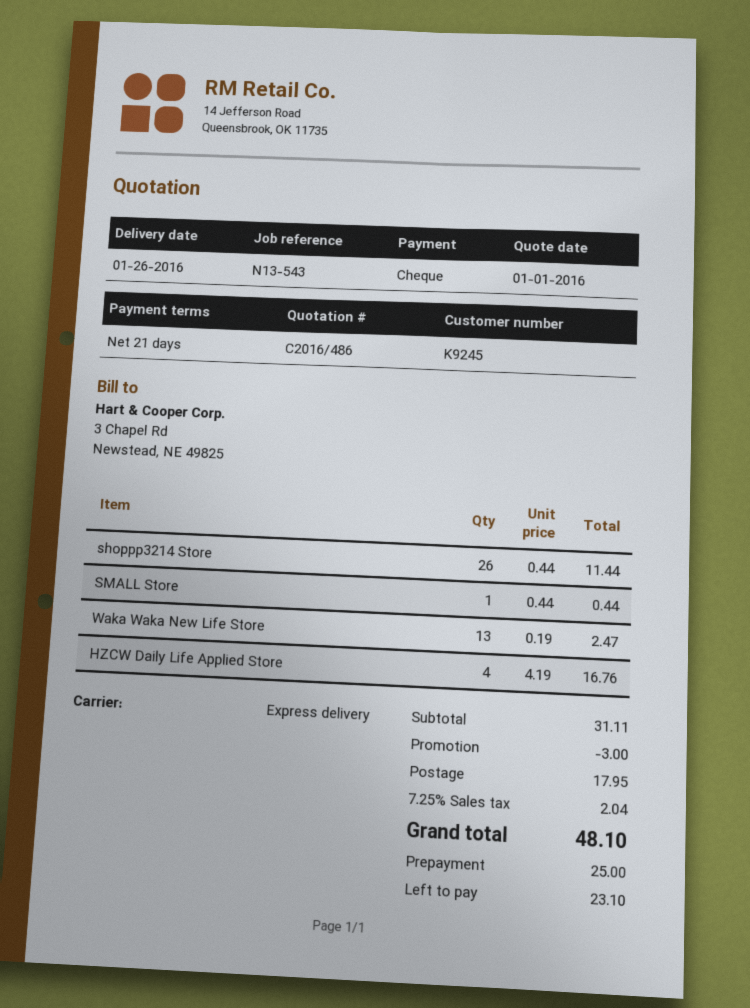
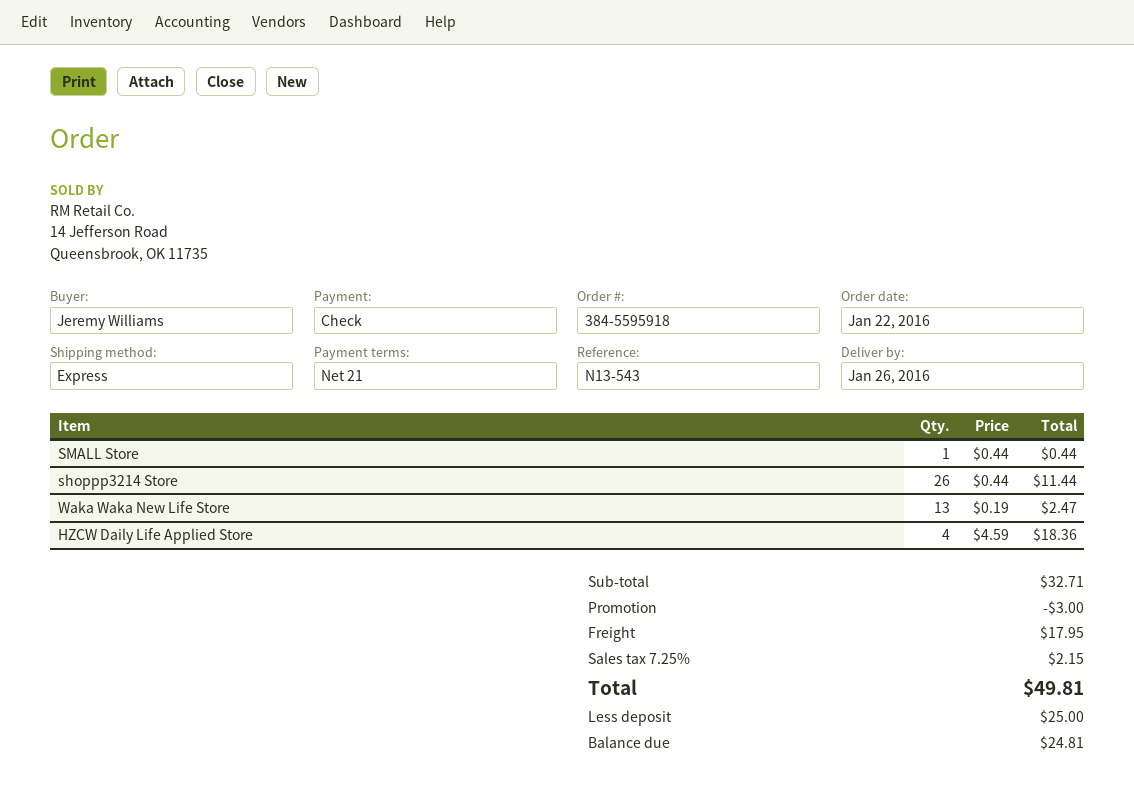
HZCW Daily Life Applied Store: 4 x 4.19 = 16.76 -> 4 x 4.59 = 18.36
subtotal: 31.11 -> 32.71
tax: 7.25% = 2.04 -> 7.25% = 2.15
total: 48.10 -> 49.81
balance: 23.10 -> 24.81

